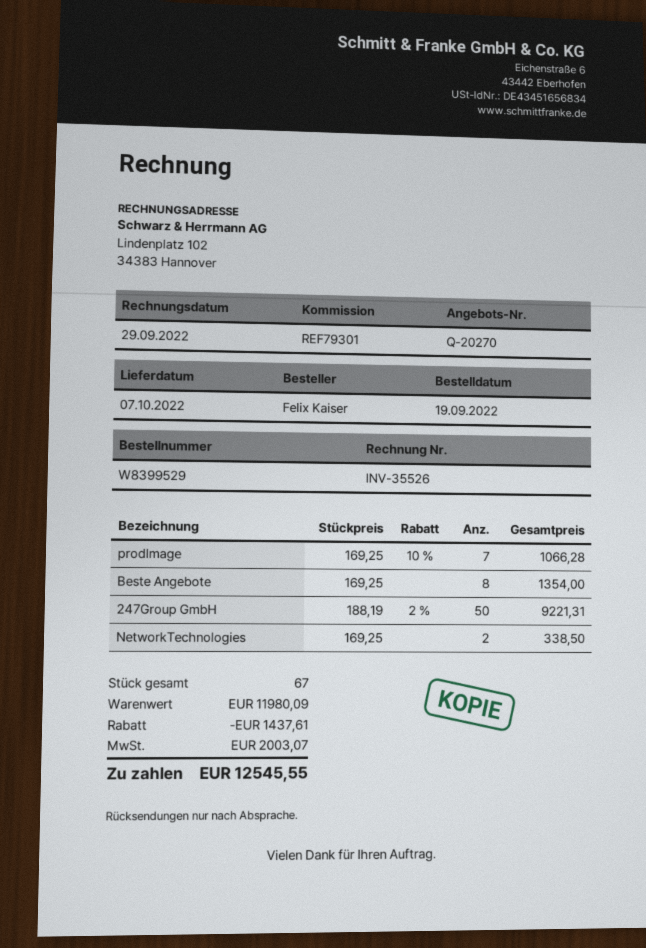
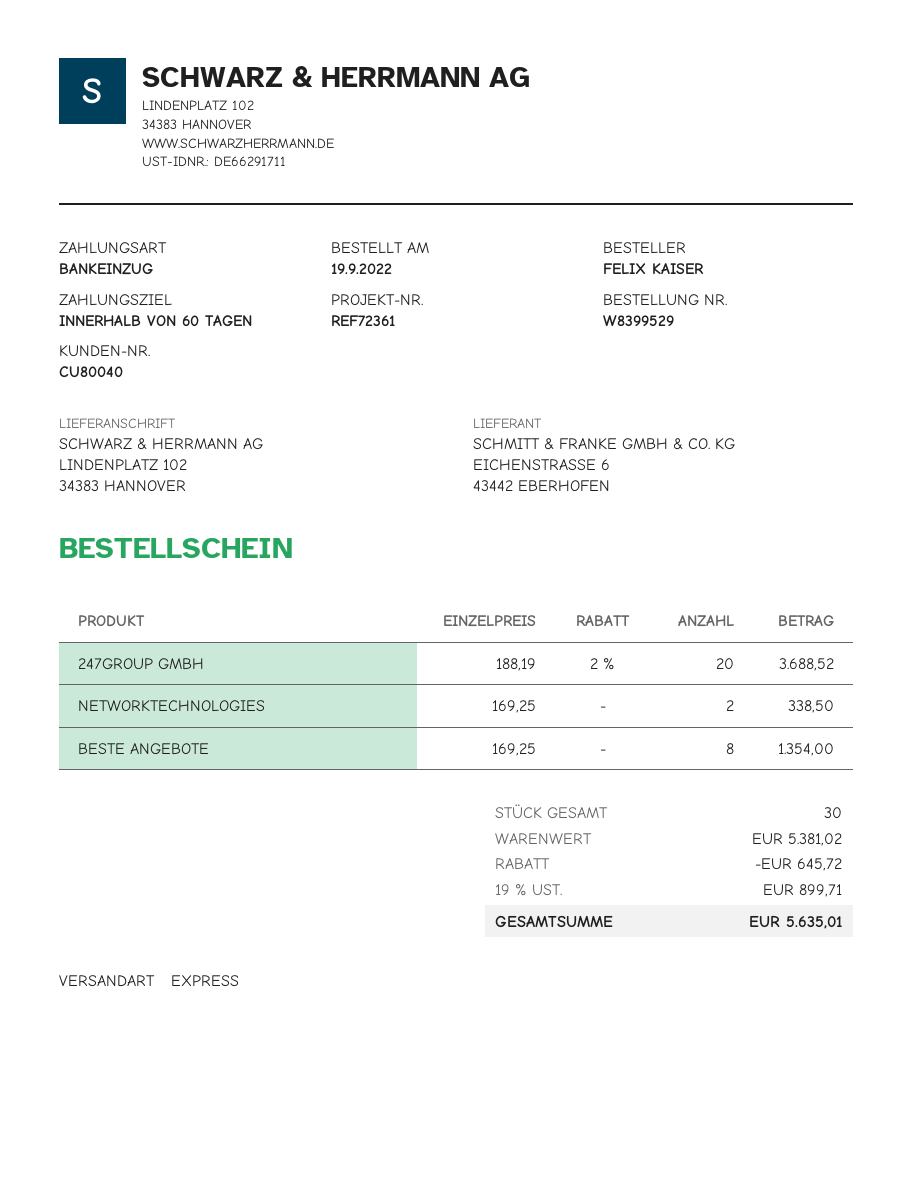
reference: REF79301 -> REF72361
prodImage: 7 x 169.25 - 10% = 1066.28 -> none
247Group GmbH: 50 x 188.19 - 2% = 9221.31 -> 20 x 188.19 - 2% = 3688.52
total quantity: 67 -> 30
subtotal: 11980.09 -> 5381.02
discount: 1437.61 -> 645.72
tax: 2003.07 -> 899.71
total: 12545.55 -> 5635.01

